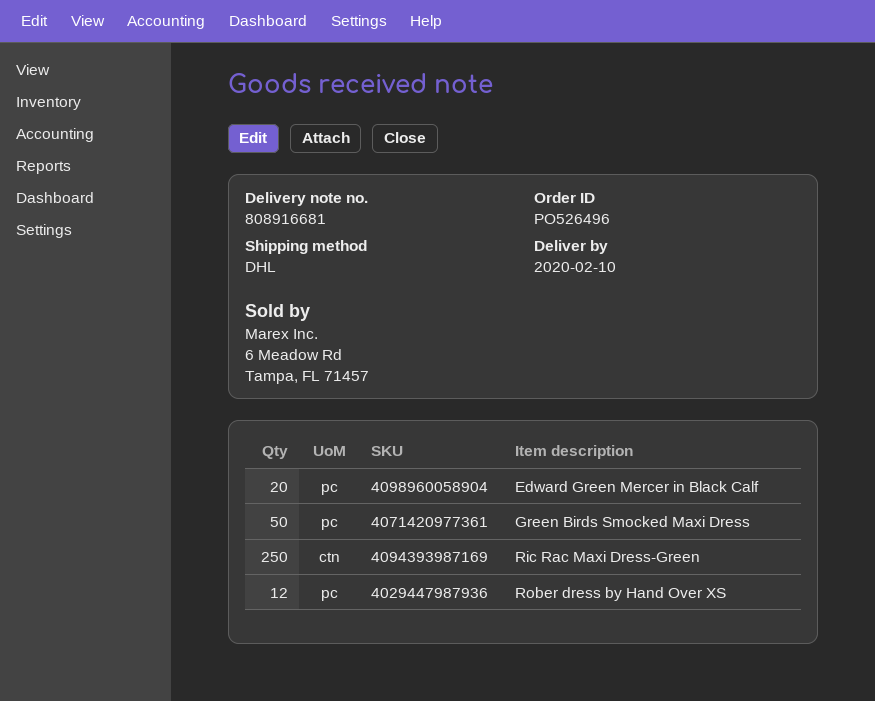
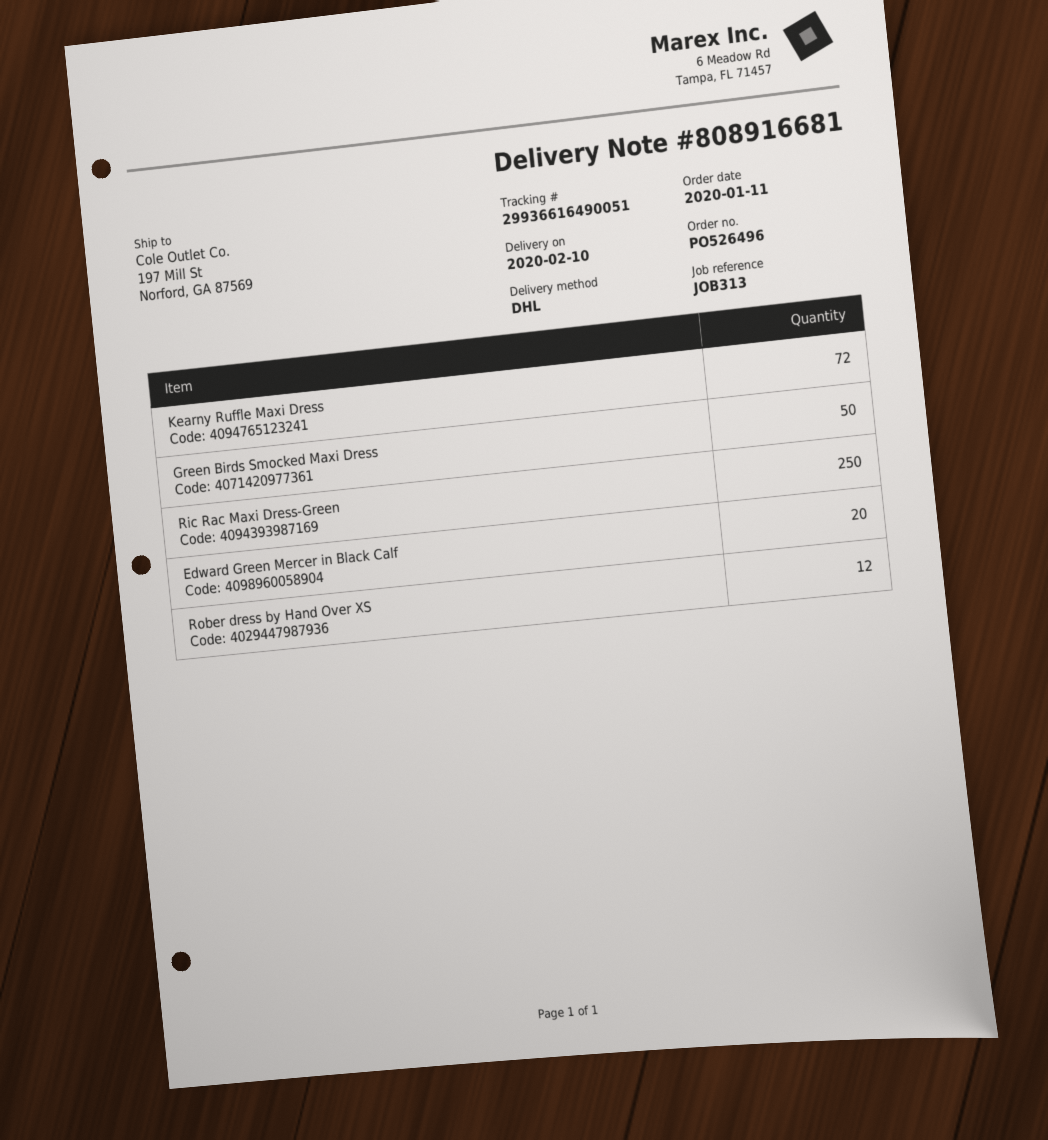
Kearny Ruffle Maxi Dress: none -> 72

